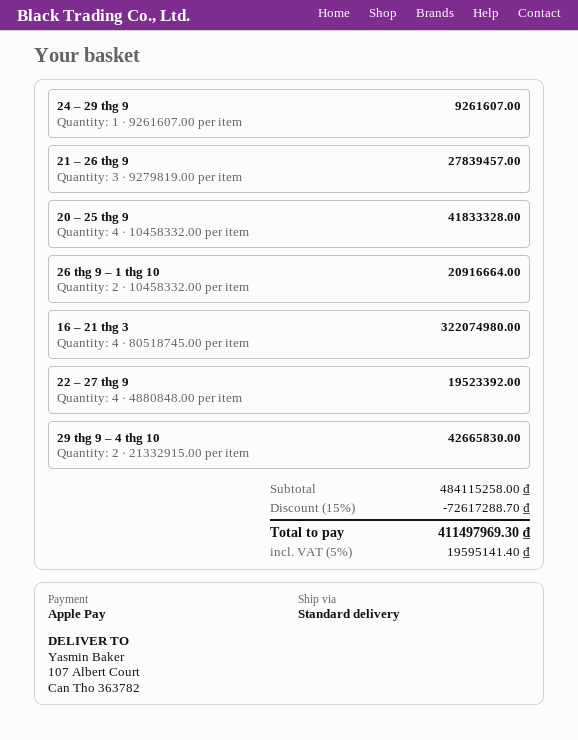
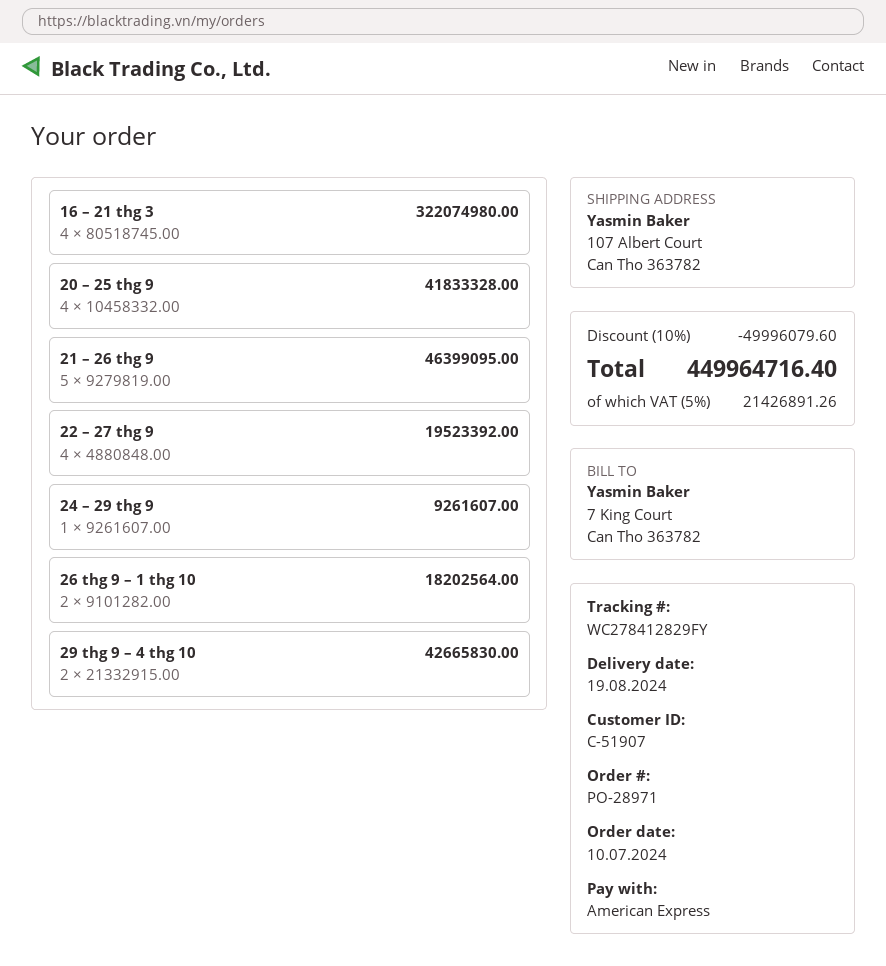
payment method: Apple Pay -> American Express
21 – 26 thg 9: 3 x 9279819.00 = 27839457.00 -> 5 x 9279819.00 = 46399095.00
26 thg 9 – 1 thg 10: 2 x 10458332.00 = 20916664.00 -> 2 x 9101282.00 = 18202564.00
discount: 15% = 72617288.70 -> 10% = 49996079.60
tax: 5% = 19595141.40 -> 5% = 21426891.26
total: 411497969.30 -> 449964716.40

